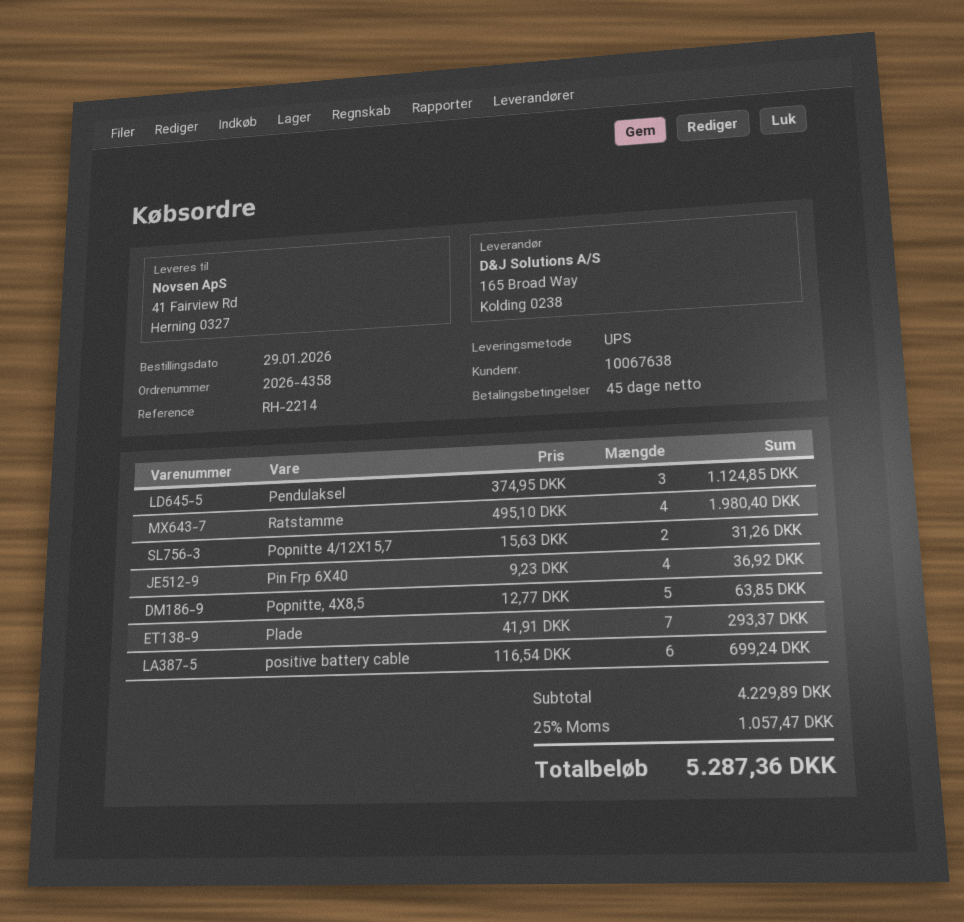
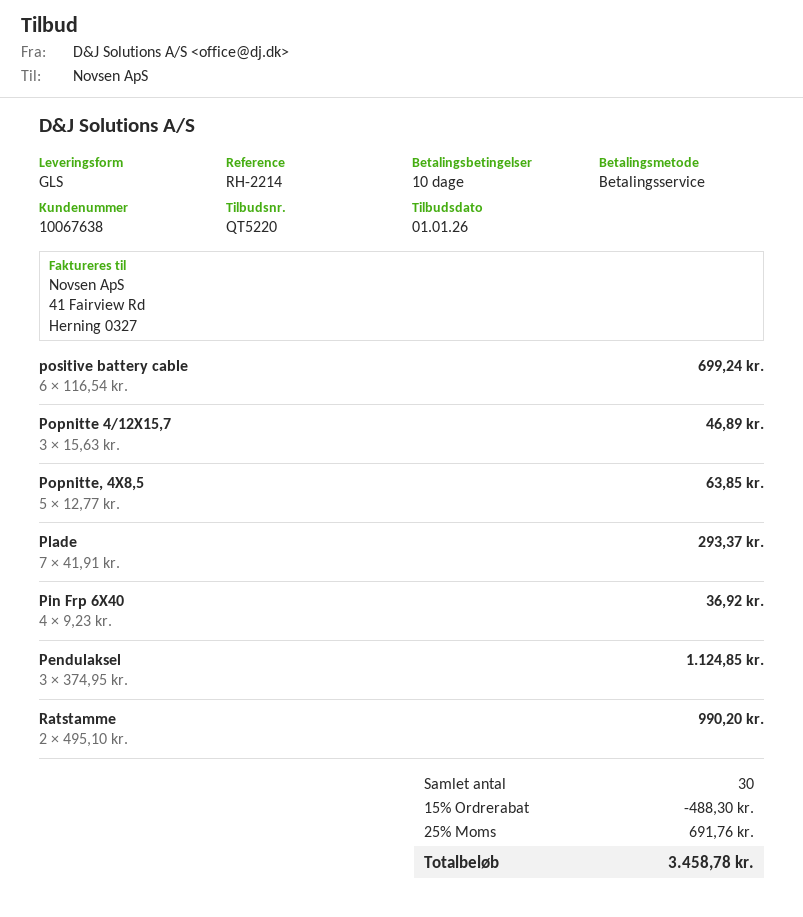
payment terms: 45 days -> 10 days
shipping method: UPS -> GLS
Ratstamme: 4 x 495.10 = 1980.40 -> 2 x 495.10 = 990.20
Popnitte 4/12X15,7: 2 x 15.63 = 31.26 -> 3 x 15.63 = 46.89
discount: none -> 15% = 488.30
tax: 25% = 1057.47 -> 25% = 691.76
total: 5287.36 -> 3458.78

